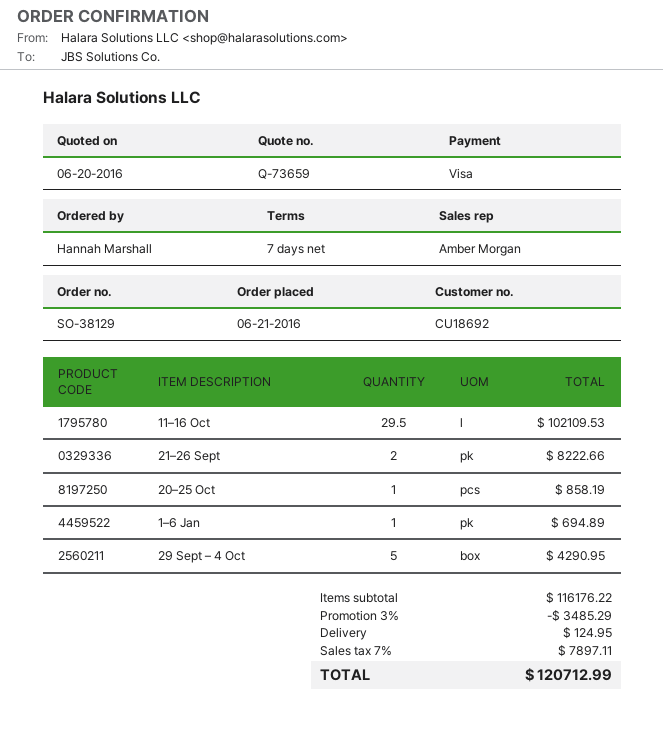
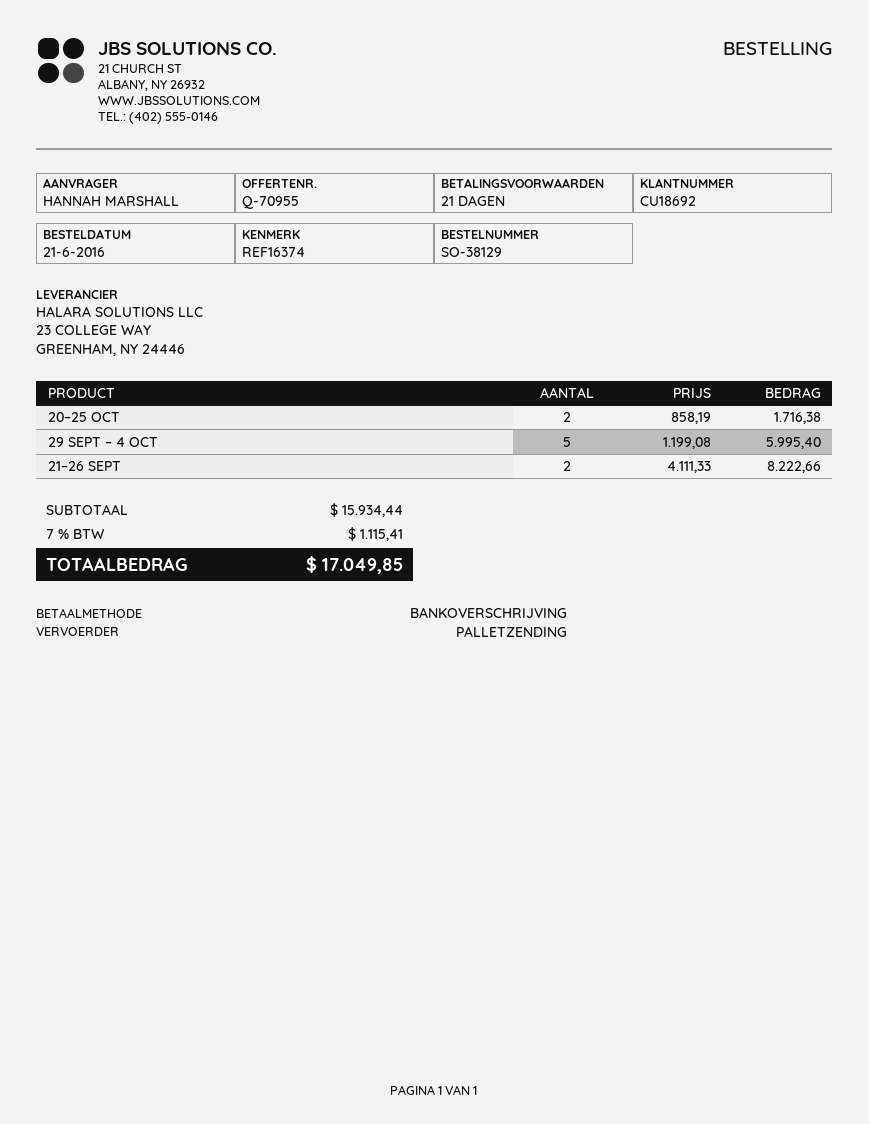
quote number: Q-73659 -> Q-70955
payment terms: 7 days -> 21 days
payment method: Visa -> bank transfer
11–16 Oct: 29.5 for 102109.53 -> none
20–25 Oct: 1 for 858.19 -> 2 for 1716.38
1–6 Jan: 1 for 694.89 -> none
29 Sept – 4 Oct: 5 for 4290.95 -> 5 for 5995.40
subtotal: 116176.22 -> 15934.44
discount: 3% = 3485.29 -> none
shipping: 124.95 -> none
tax: 7% = 7897.11 -> 7% = 1115.41
total: 120712.99 -> 17049.85

